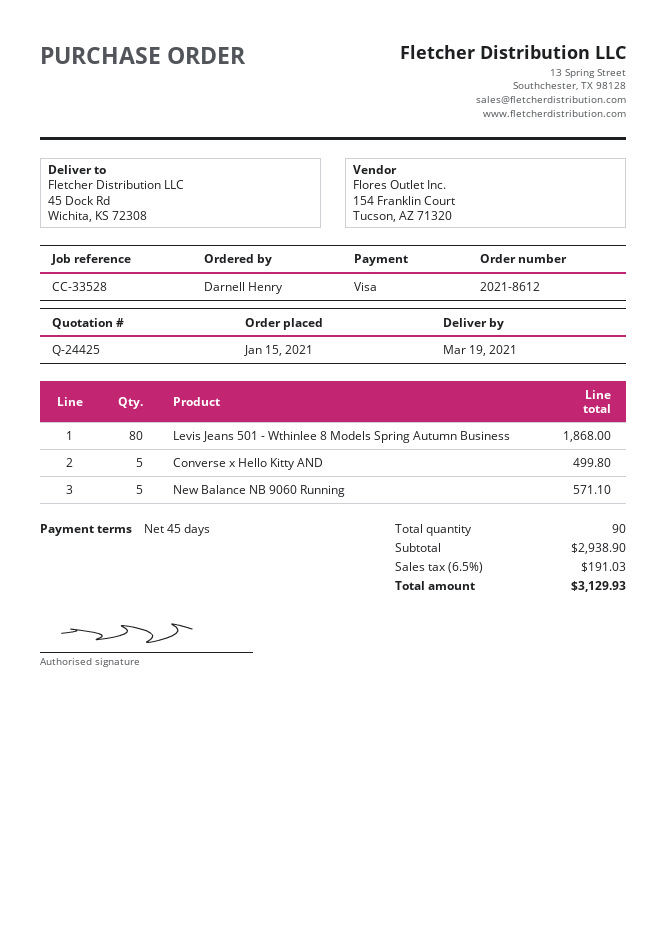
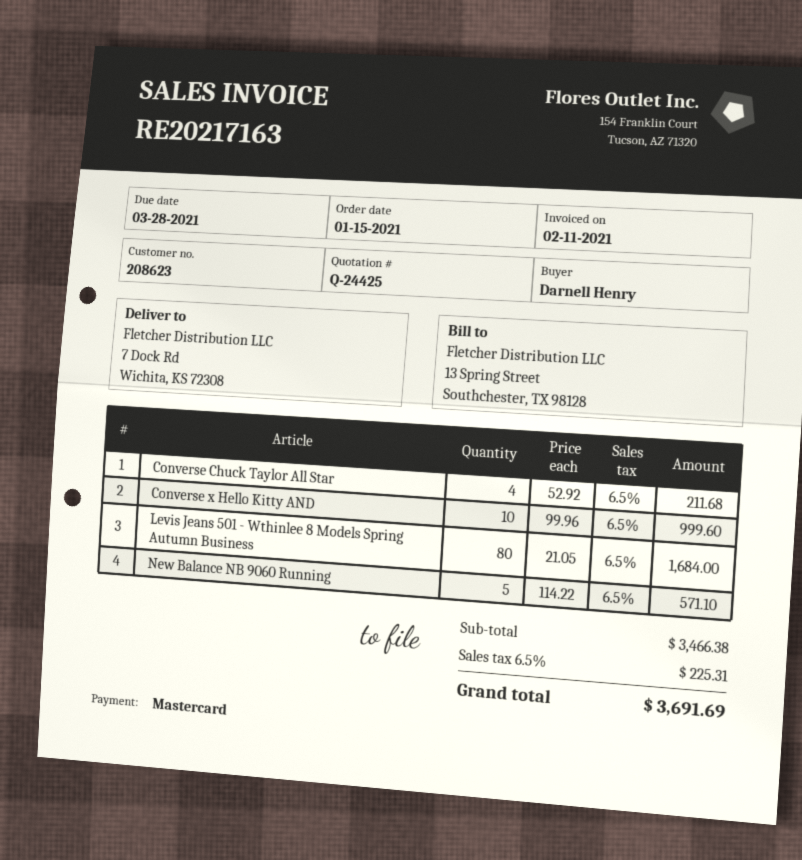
payment method: Visa -> Mastercard
ship to: 45 Dock Rd, Wichita, KS 72308 -> 7 Dock Rd, Wichita, KS 72308
Levis Jeans 501 - Wthinlee 8 Models Spring Autumn Business: 80 for 1868.00 -> 80 for 1684.00
Converse x Hello Kitty AND: 5 for 499.80 -> 10 for 999.60
Converse Chuck Taylor All Star: none -> 4 for 211.68
subtotal: 2938.90 -> 3466.38
tax: 6.5% = 191.03 -> 6.5% = 225.31
total: 3129.93 -> 3691.69

